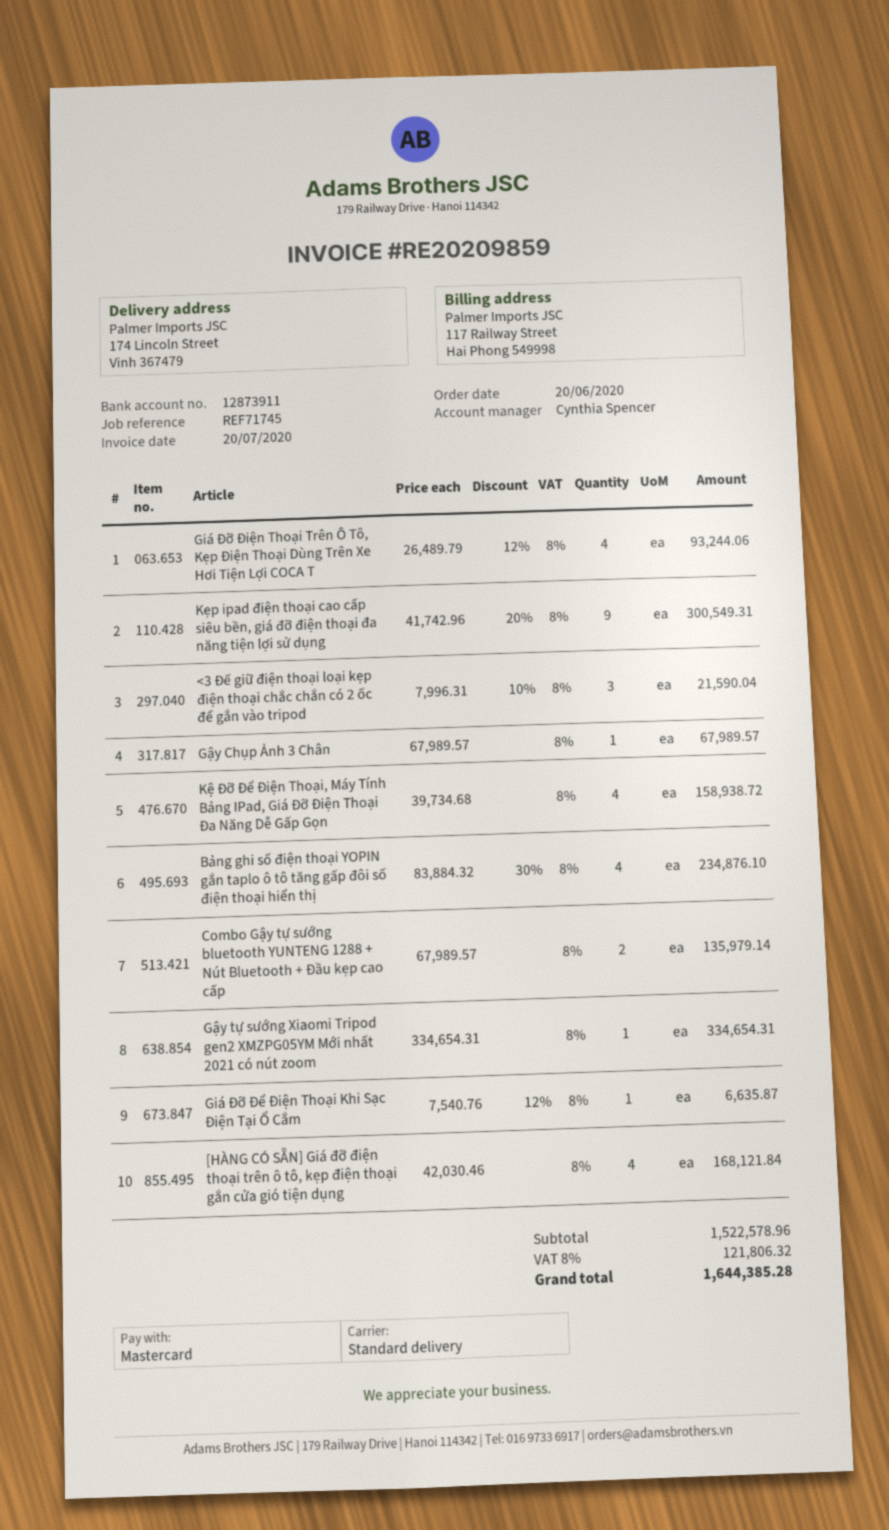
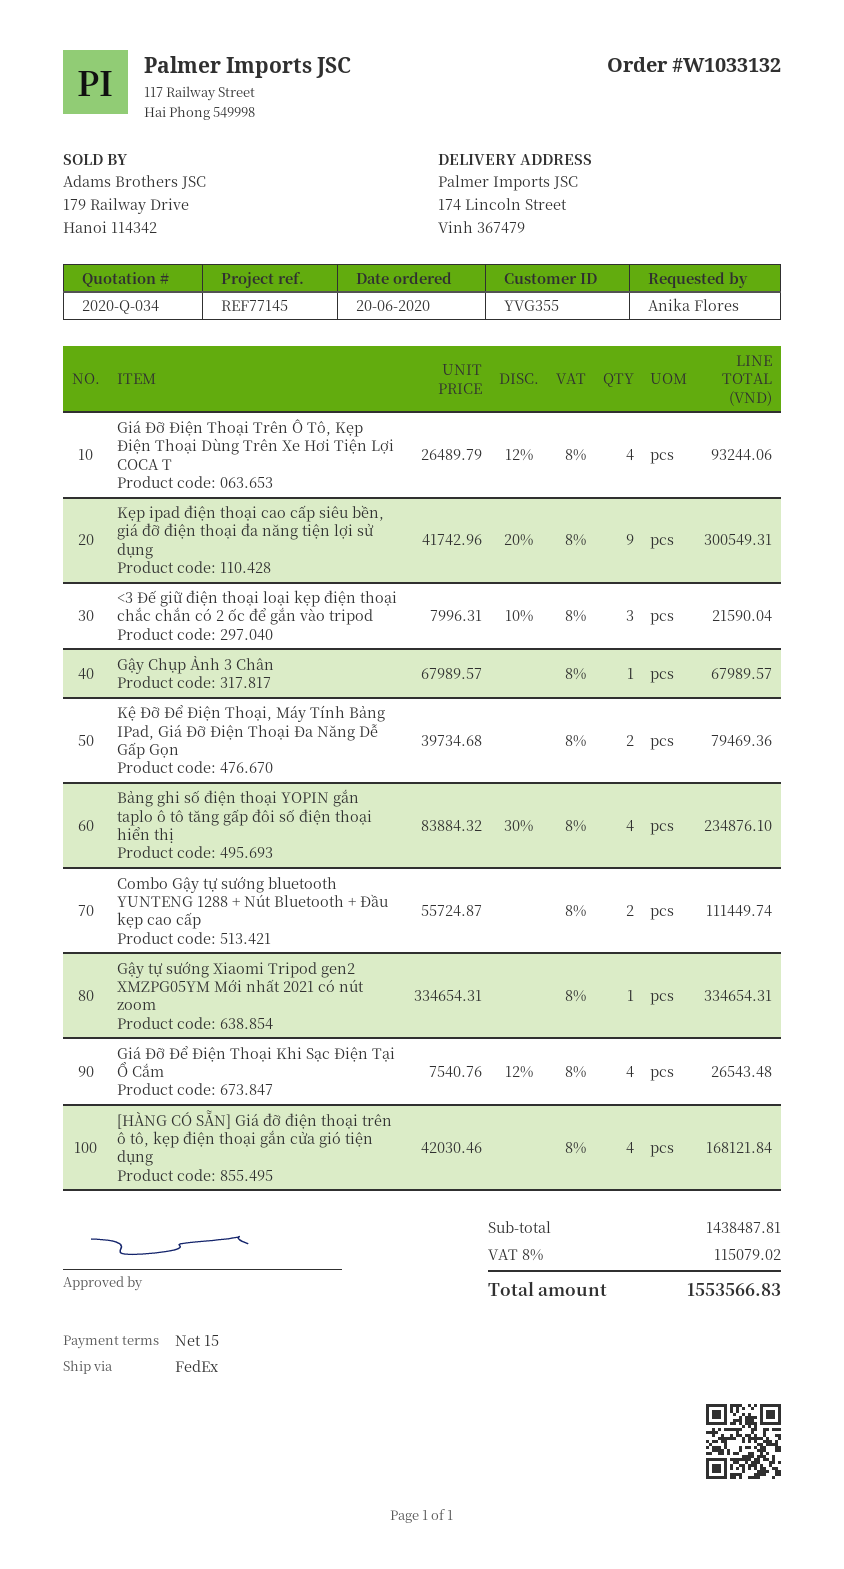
reference: REF71745 -> REF77145
shipping method: standard -> FedEx
Kệ Đỡ Để Điện Thoại, Máy Tính Bảng IPad, Giá Đỡ Điện Thoại Đa Năng Dễ Gấp Gọn: 4 x 39734.68 = 158938.72 -> 2 x 39734.68 = 79469.36
Combo Gậy tự sướng bluetooth YUNTENG 1288 + Nút Bluetooth + Đầu kẹp cao cấp: 2 x 67989.57 = 135979.14 -> 2 x 55724.87 = 111449.74
Giá Đỡ Để Điện Thoại Khi Sạc Điện Tại Ổ Cắm: 1 x 7540.76 - 12% = 6635.87 -> 4 x 7540.76 - 12% = 26543.48
subtotal: 1522578.96 -> 1438487.81
tax: 8% = 121806.32 -> 8% = 115079.02
total: 1644385.28 -> 1553566.83

